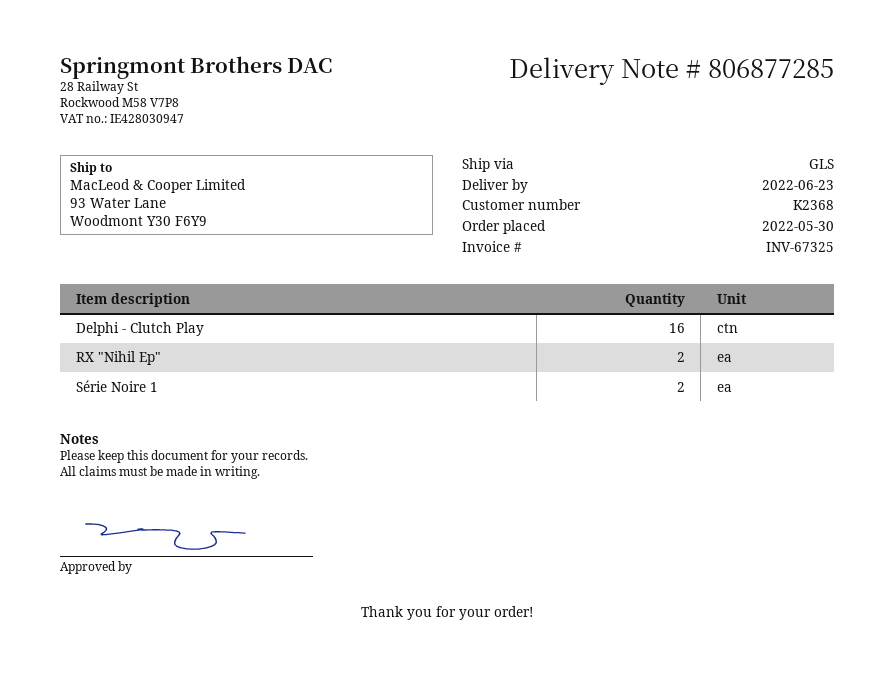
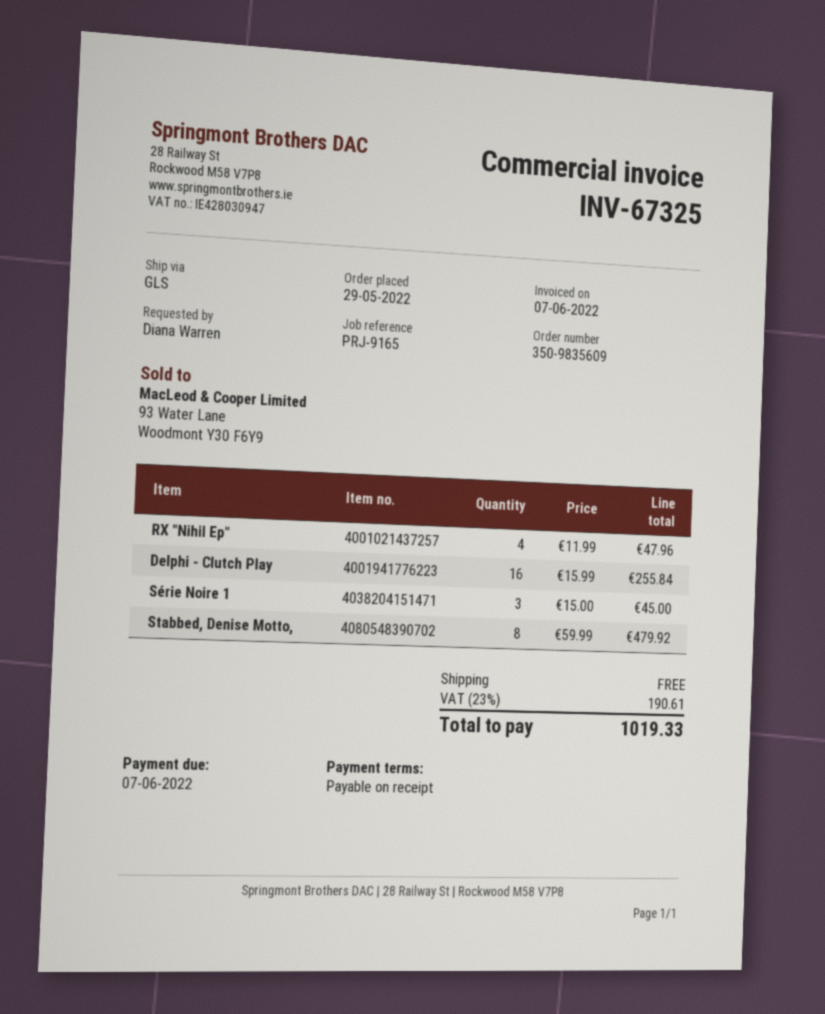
order date: 2022-05-30 -> 2022-05-29
RX "Nihil Ep": 2 -> 4
Série Noire 1: 2 -> 3
Stabbed, Denise Motto,: none -> 8

